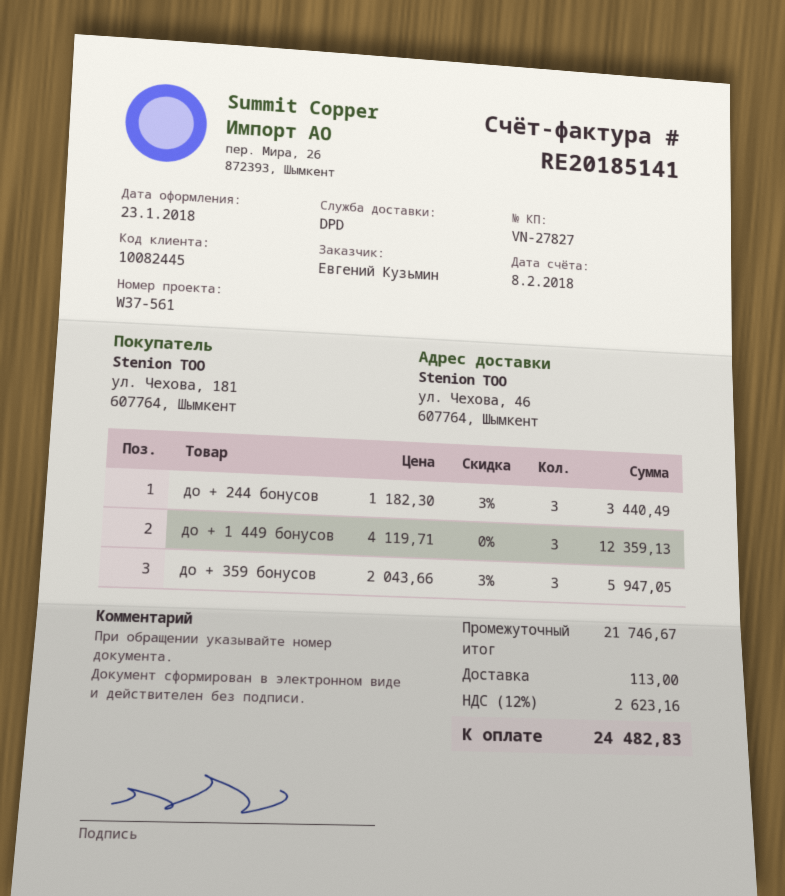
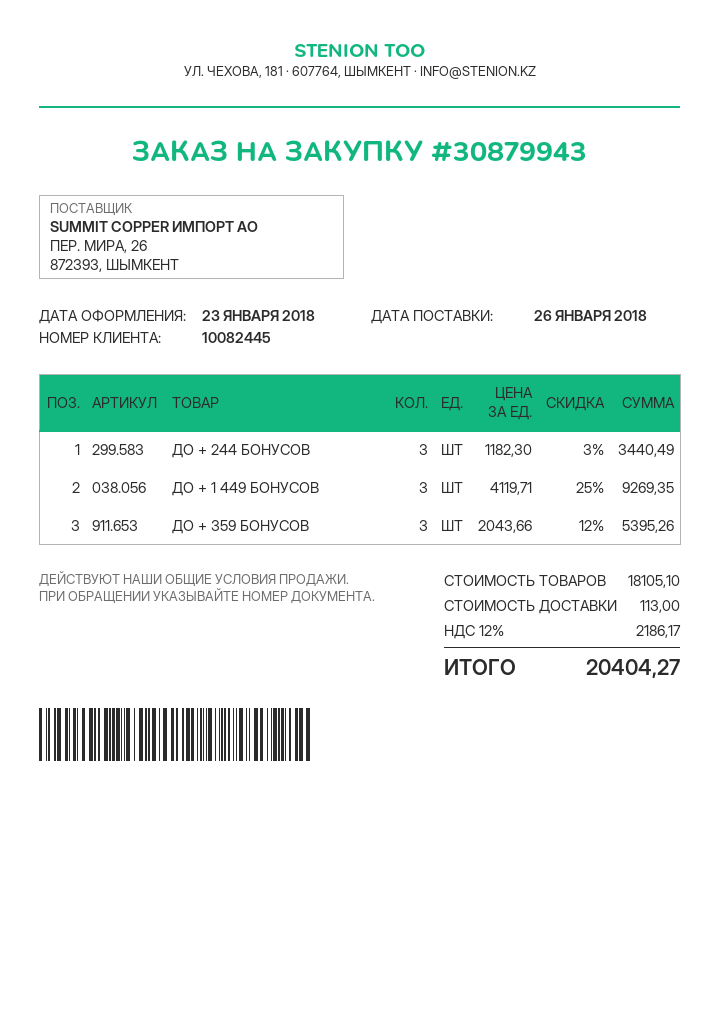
до + 1 449 бонусов: 3 x 4119.71 = 12359.13 -> 3 x 4119.71 - 25% = 9269.35
до + 359 бонусов: 3 x 2043.66 - 3% = 5947.05 -> 3 x 2043.66 - 12% = 5395.26
subtotal: 21746.67 -> 18105.10
tax: 12% = 2623.16 -> 12% = 2186.17
total: 24482.83 -> 20404.27

